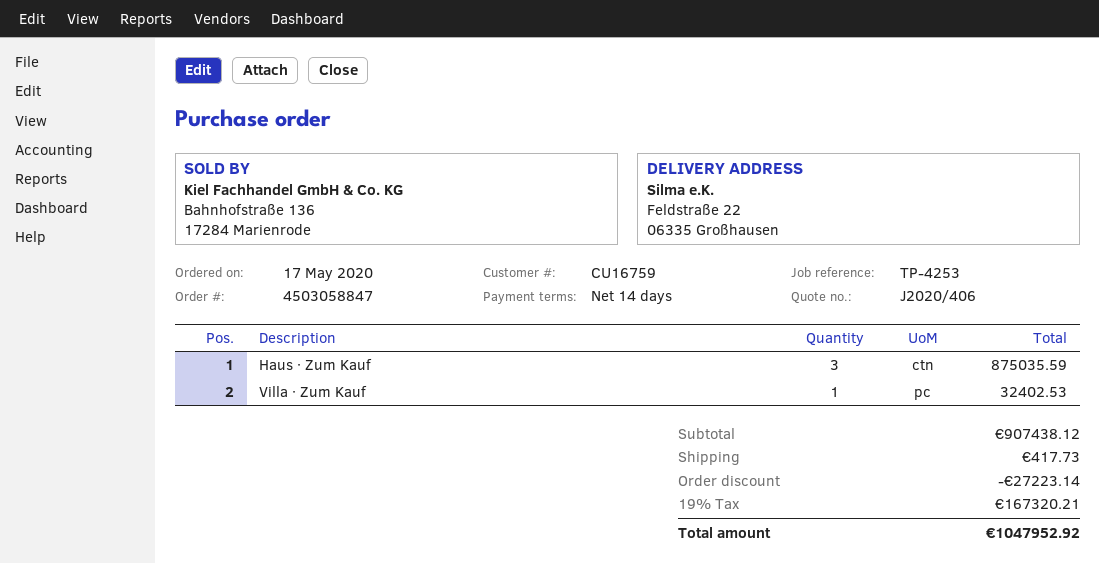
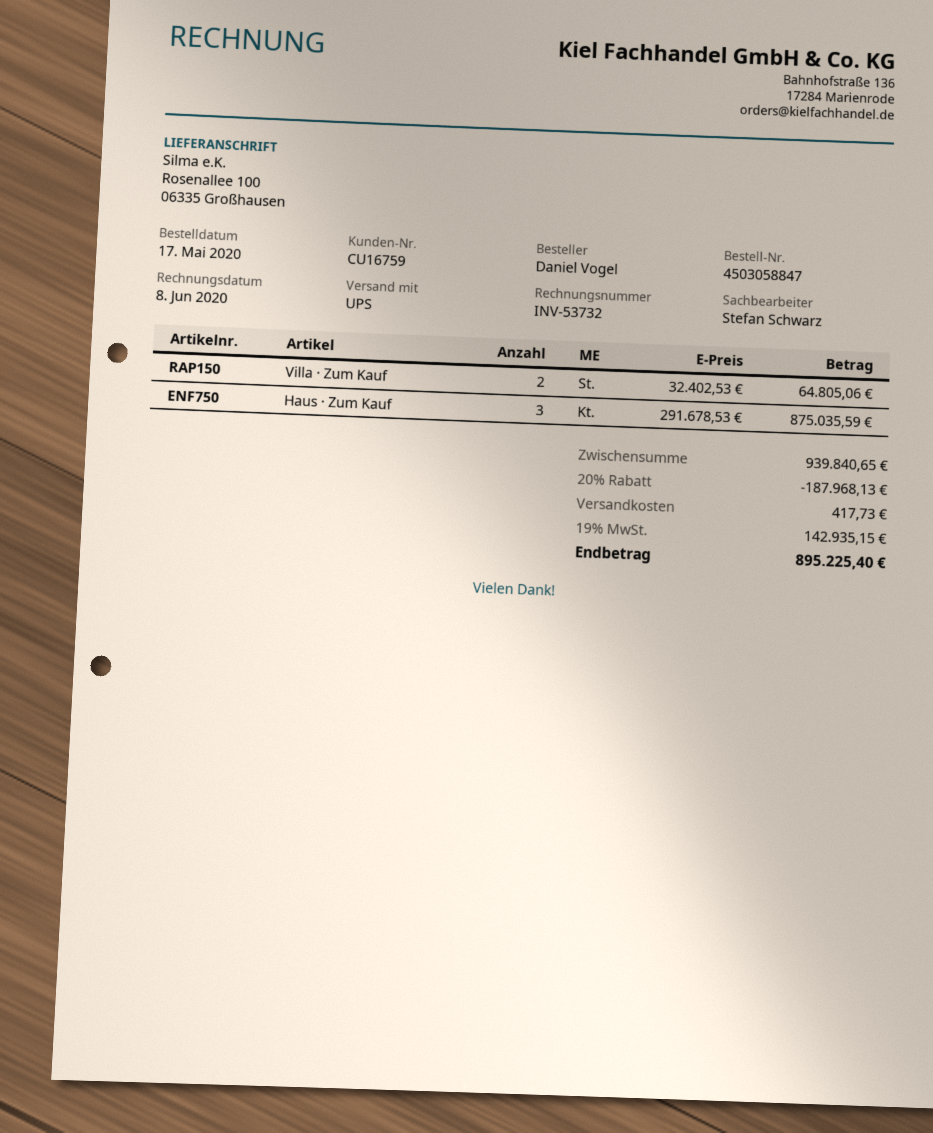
ship to: Feldstraße 22, 06335 Großhausen -> Rosenallee 100, 06335 Großhausen
Villa · Zum Kauf: 1 for 32402.53 -> 2 for 64805.06
subtotal: 907438.12 -> 939840.65
discount: 27223.14 -> 187968.13
tax: 19% = 167320.21 -> 19% = 142935.15
total: 1047952.92 -> 895225.40

